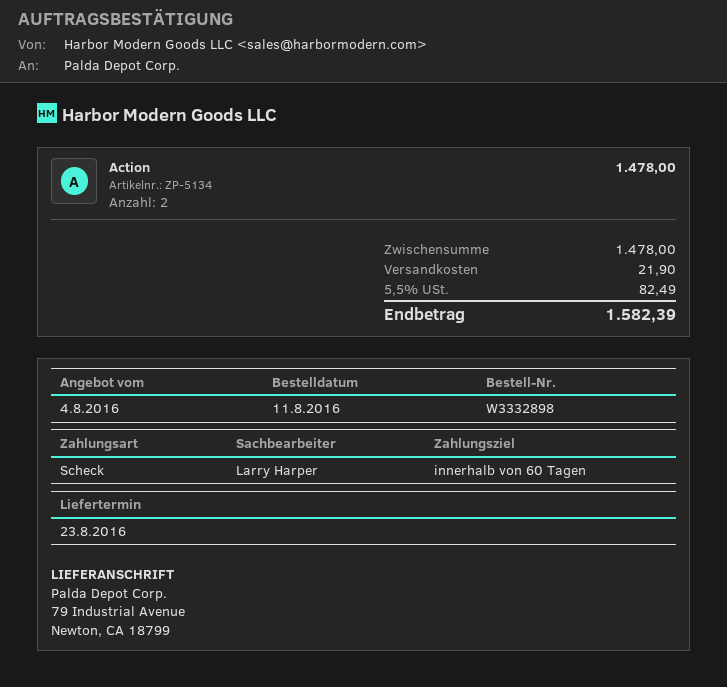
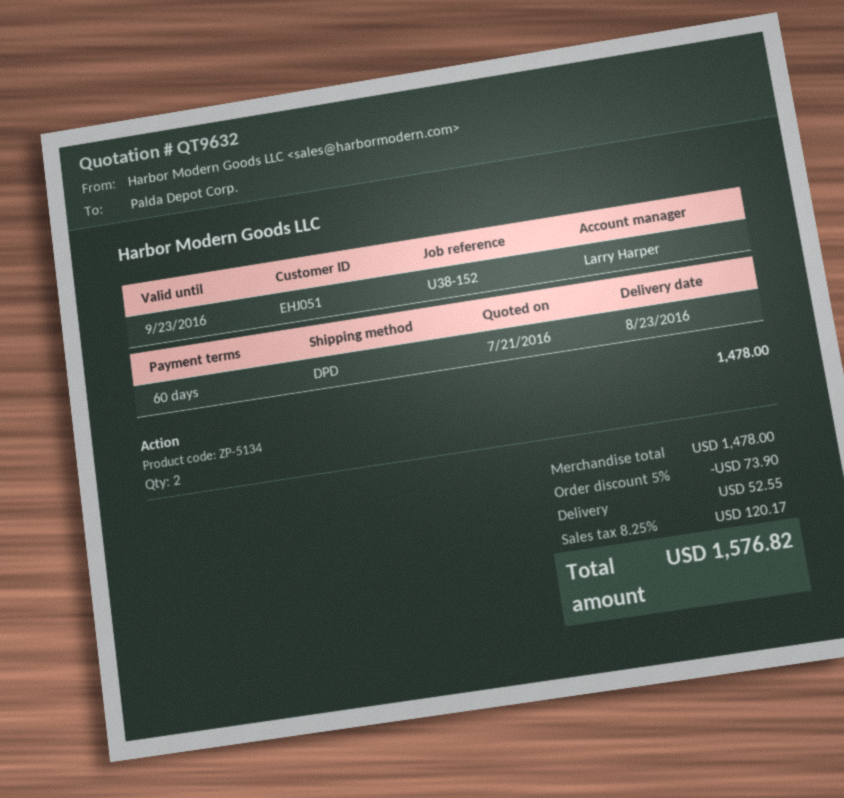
quote date: 2016-08-04 -> 2016-07-21
discount: none -> 5% = 73.90
shipping: 21.90 -> 52.55
tax: 5.5% = 82.49 -> 8.25% = 120.17
total: 1582.39 -> 1576.82

